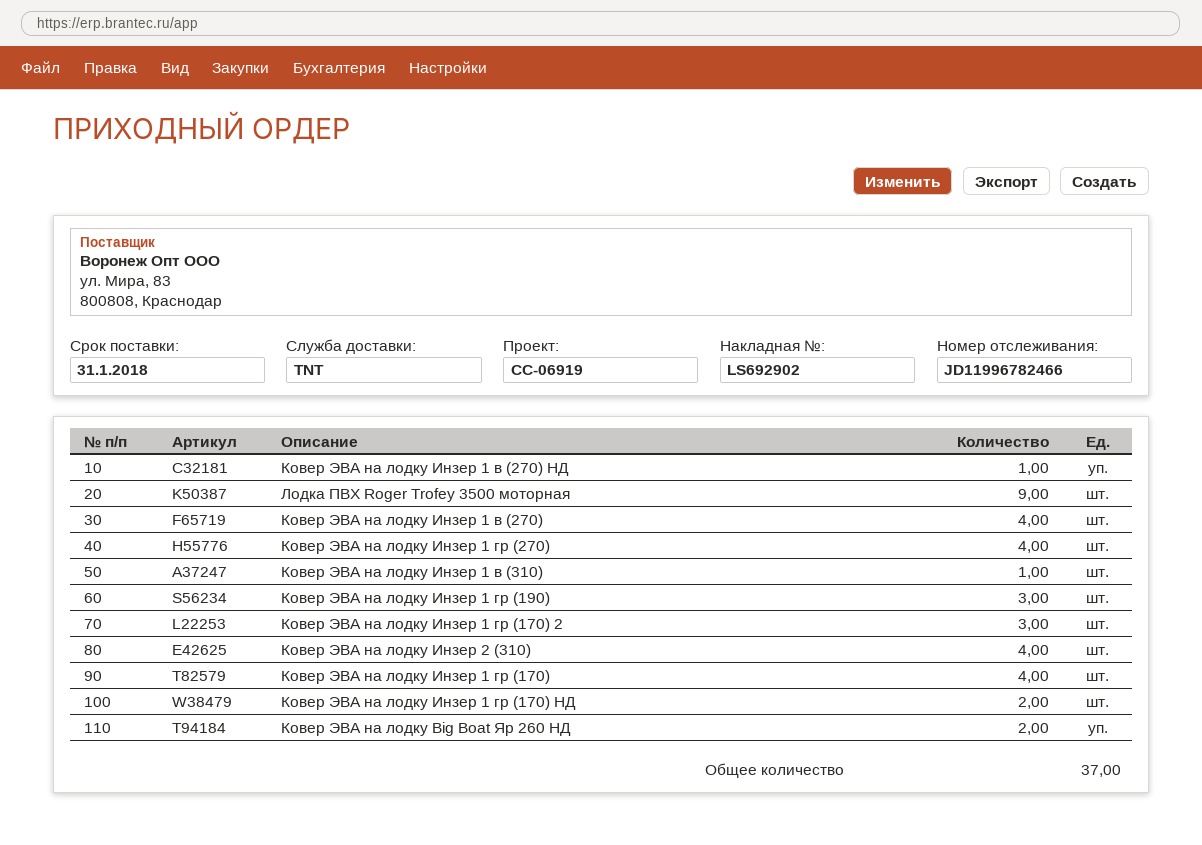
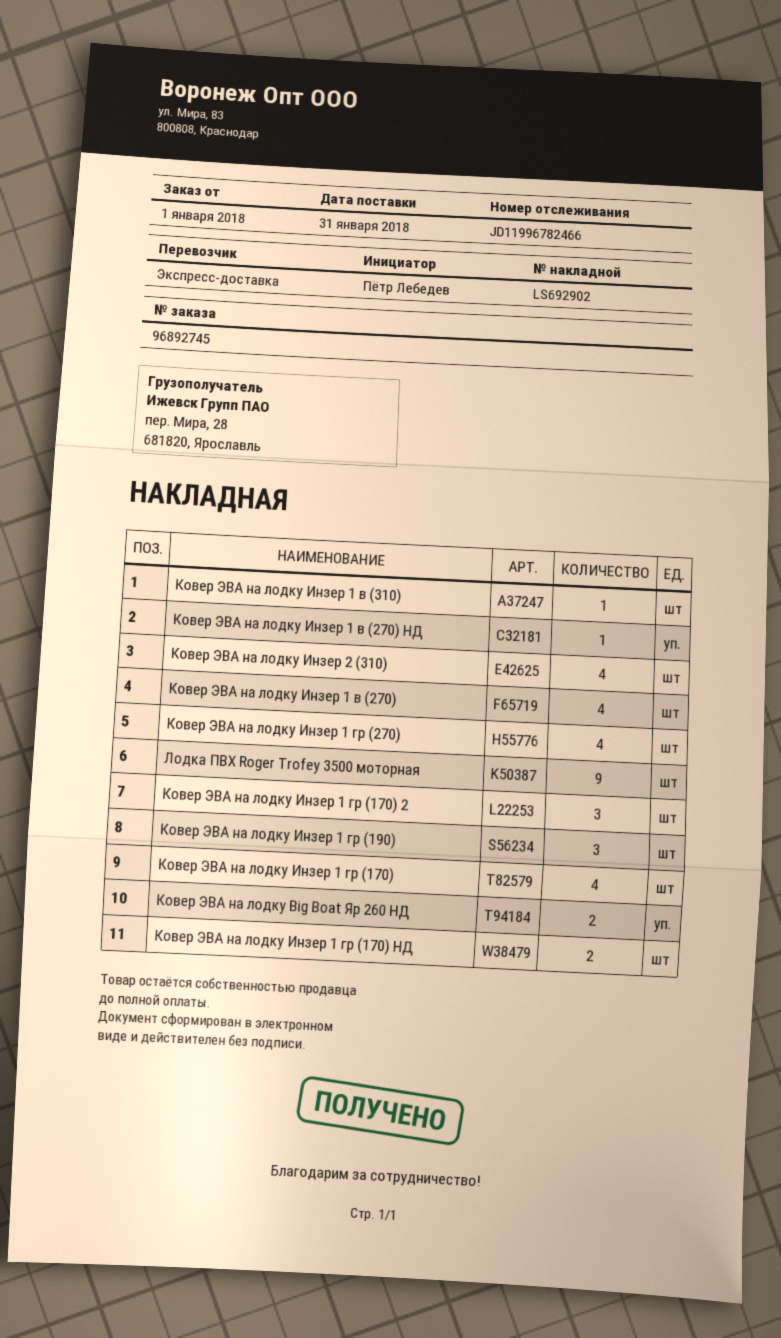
shipping method: TNT -> express

